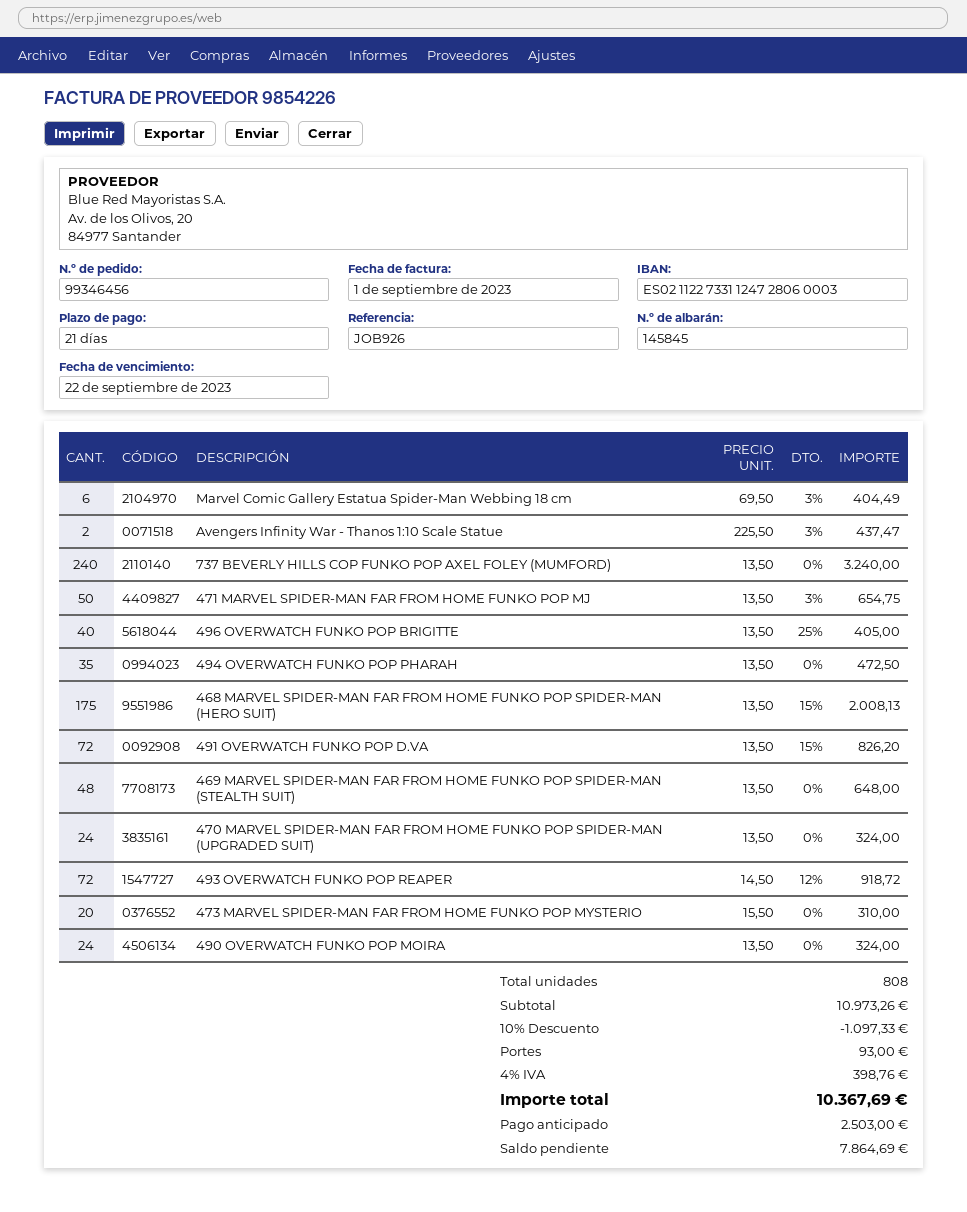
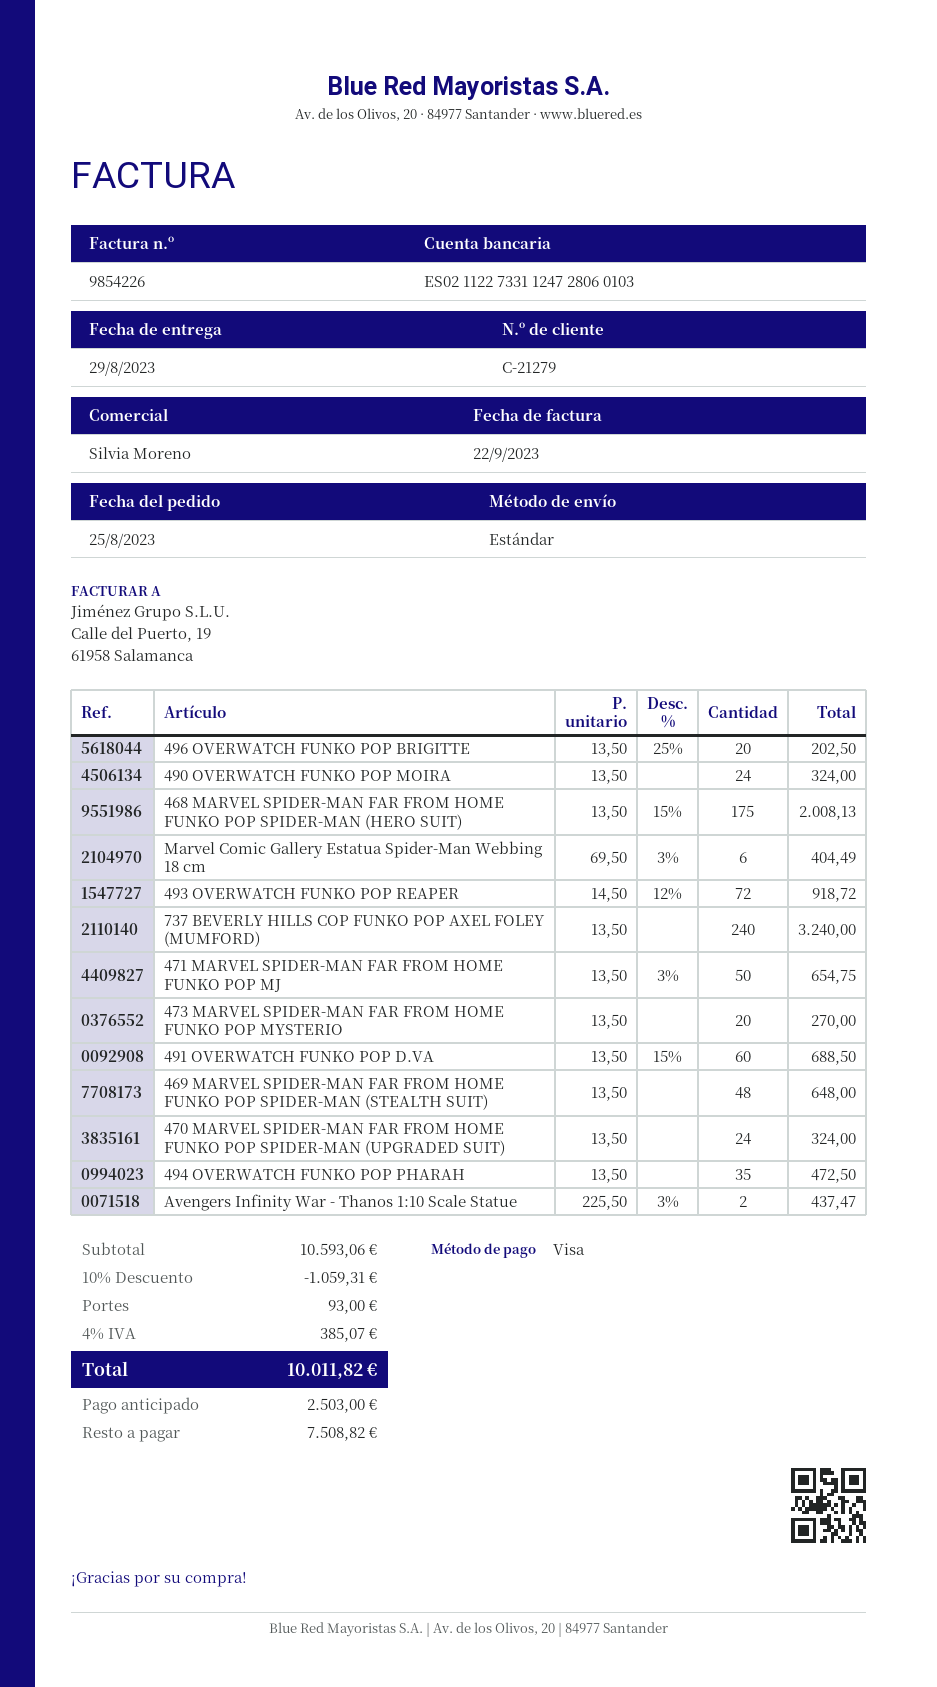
invoice date: 2023-09-01 -> 2023-09-22
bank account: ES0211227331124728060003 -> ES0211227331124728060103
496 OVERWATCH FUNKO POP BRIGITTE: 40 x 13.50 - 25% = 405.00 -> 20 x 13.50 - 25% = 202.50
491 OVERWATCH FUNKO POP D.VA: 72 x 13.50 - 15% = 826.20 -> 60 x 13.50 - 15% = 688.50
473 MARVEL SPIDER-MAN FAR FROM HOME FUNKO POP MYSTERIO: 20 x 15.50 = 310.00 -> 20 x 13.50 = 270.00
subtotal: 10973.26 -> 10593.06
discount: 10% = 1097.33 -> 10% = 1059.31
tax: 4% = 398.76 -> 4% = 385.07
total: 10367.69 -> 10011.82
balance: 7864.69 -> 7508.82

